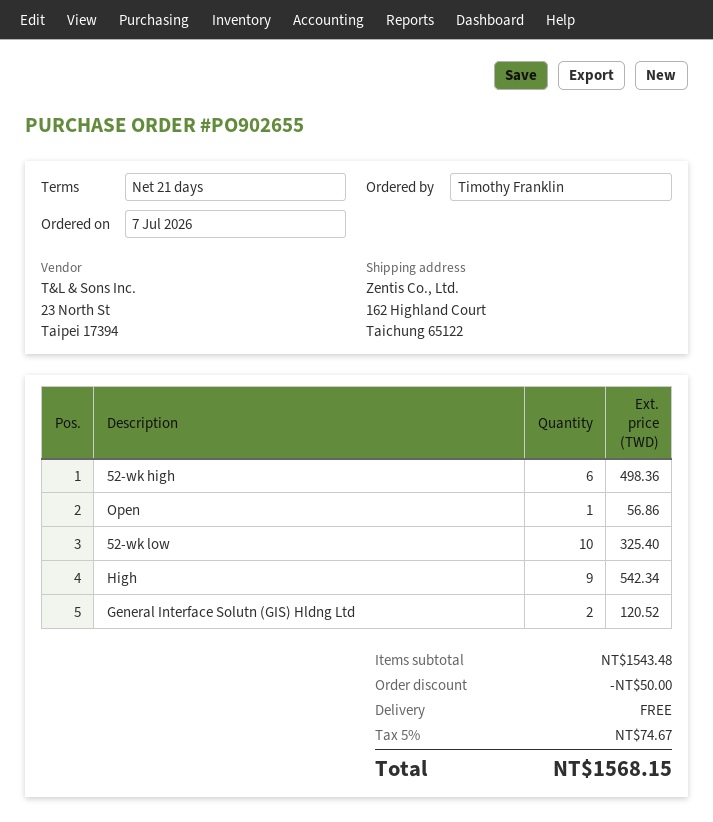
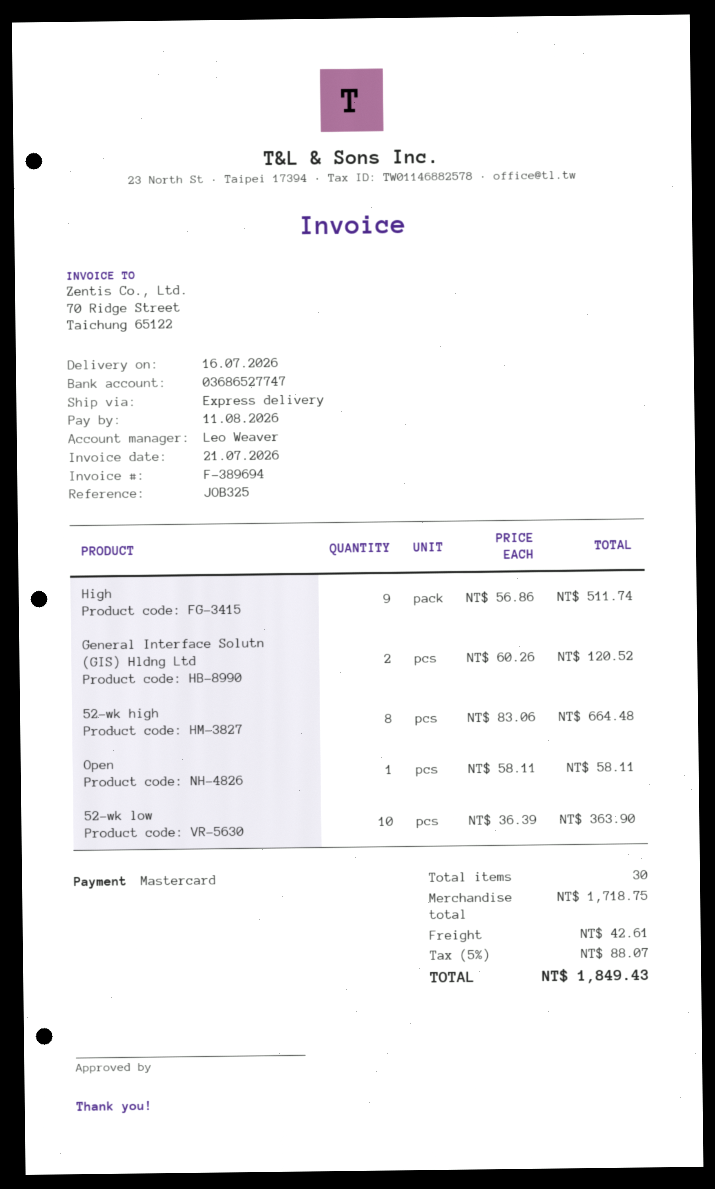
52-wk high: 6 for 498.36 -> 8 for 664.48
Open: 1 for 56.86 -> 1 for 58.11
52-wk low: 10 for 325.40 -> 10 for 363.90
High: 9 for 542.34 -> 9 for 511.74
subtotal: 1543.48 -> 1718.75
discount: 50.00 -> none
shipping: 0.00 -> 42.61
tax: 5% = 74.67 -> 5% = 88.07
total: 1568.15 -> 1849.43

